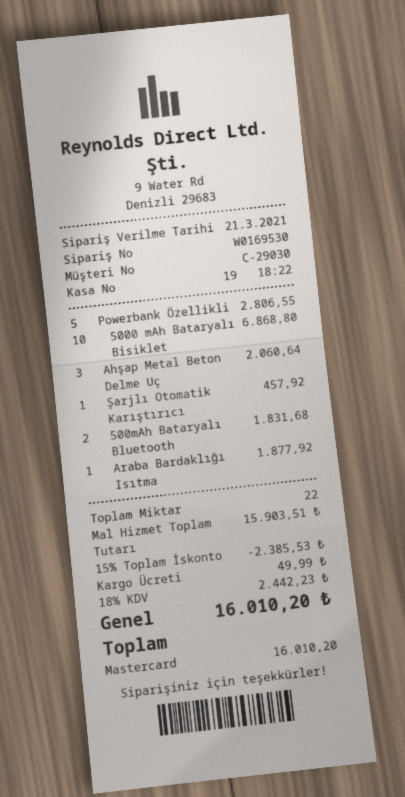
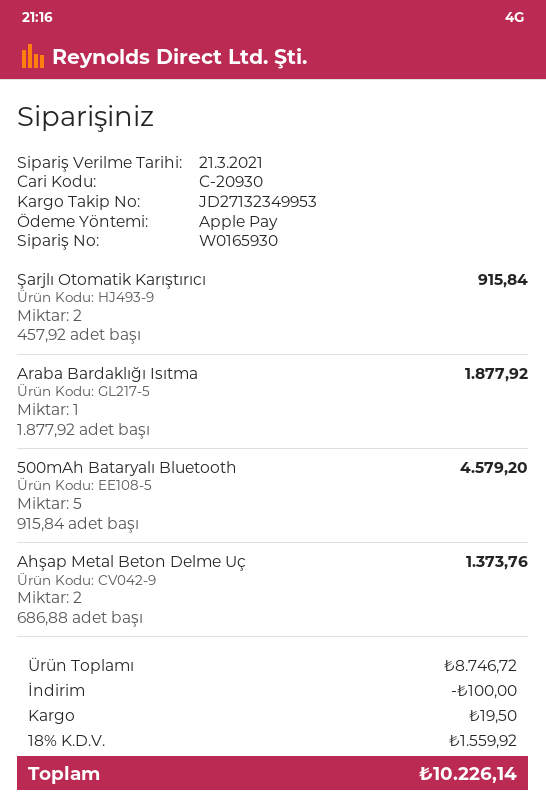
order number: W0169530 -> W0165930
customer number: C-29030 -> C-20930
payment method: Mastercard -> Apple Pay
Powerbank Özellikli: 5 for 2806.55 -> none
5000 mAh Bataryalı Bisiklet: 10 for 6868.80 -> none
Ahşap Metal Beton Delme Uç: 3 for 2060.64 -> 2 for 1373.76
Şarjlı Otomatik Karıştırıcı: 1 for 457.92 -> 2 for 915.84
500mAh Bataryalı Bluetooth: 2 for 1831.68 -> 5 for 4579.20
subtotal: 15903.51 -> 8746.72
discount: 2385.53 -> 100.00
shipping: 49.99 -> 19.50
tax: 18% = 2442.23 -> 18% = 1559.92
total: 16010.20 -> 10226.14

